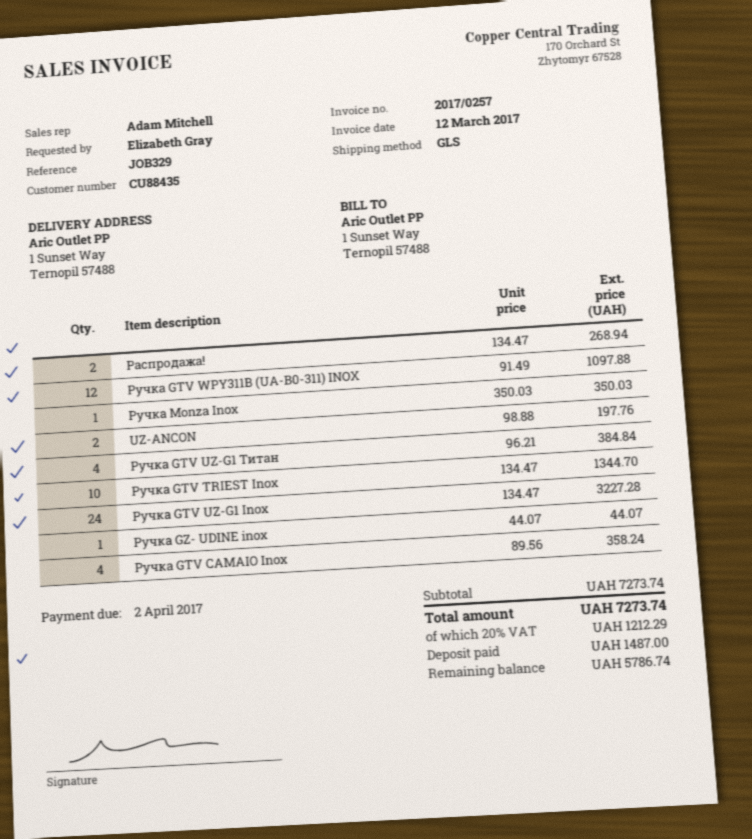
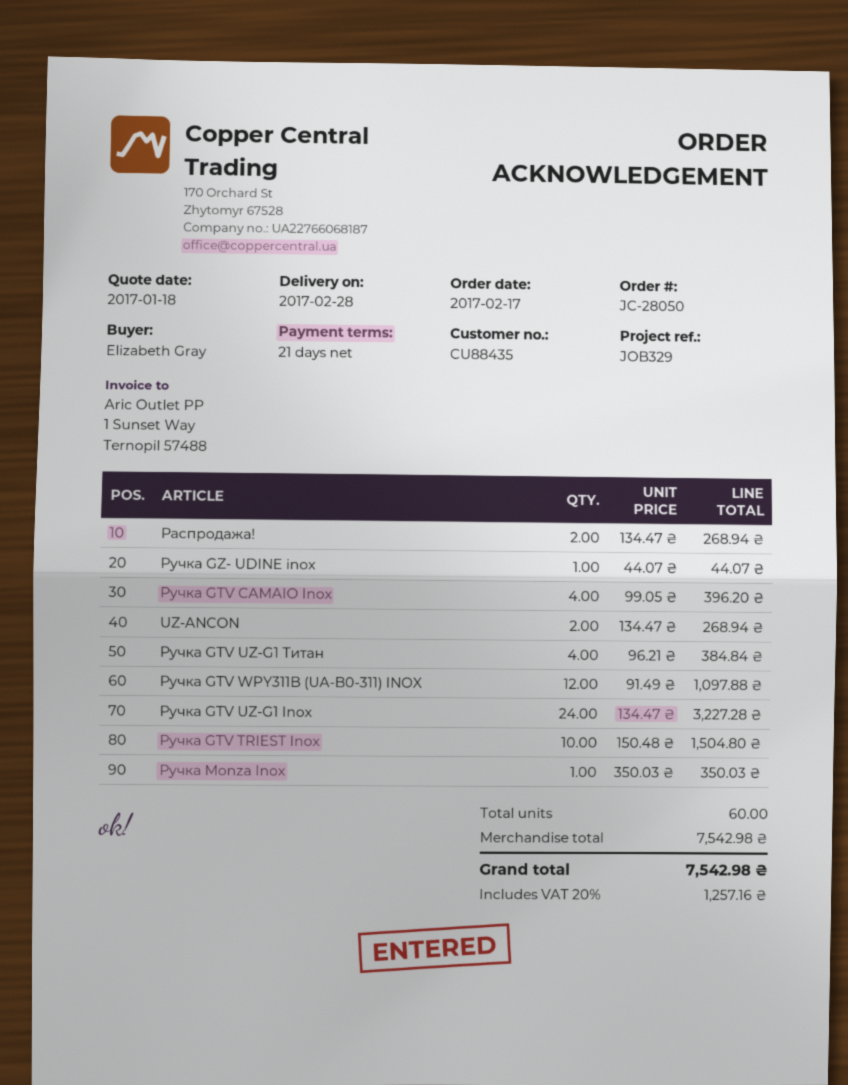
UZ-ANCON: 2 x 98.88 = 197.76 -> 2 x 134.47 = 268.94
Ручка GTV TRIEST Inox: 10 x 134.47 = 1344.70 -> 10 x 150.48 = 1504.80
Ручка GTV CAMAIO Inox: 4 x 89.56 = 358.24 -> 4 x 99.05 = 396.20
subtotal: 7273.74 -> 7542.98
tax: 20% = 1212.29 -> 20% = 1257.16
total: 7273.74 -> 7542.98

